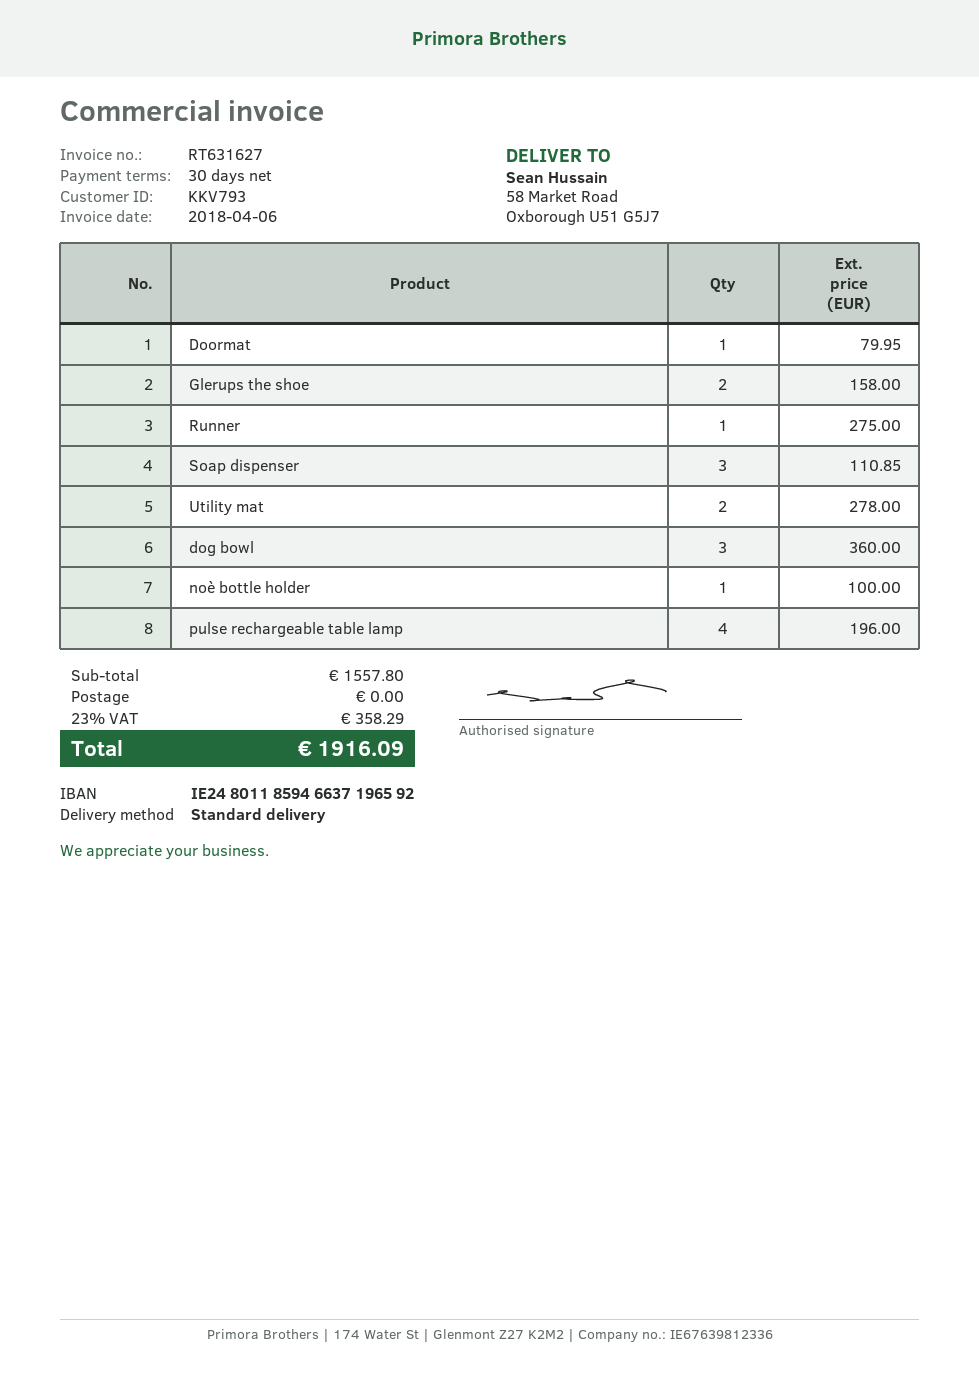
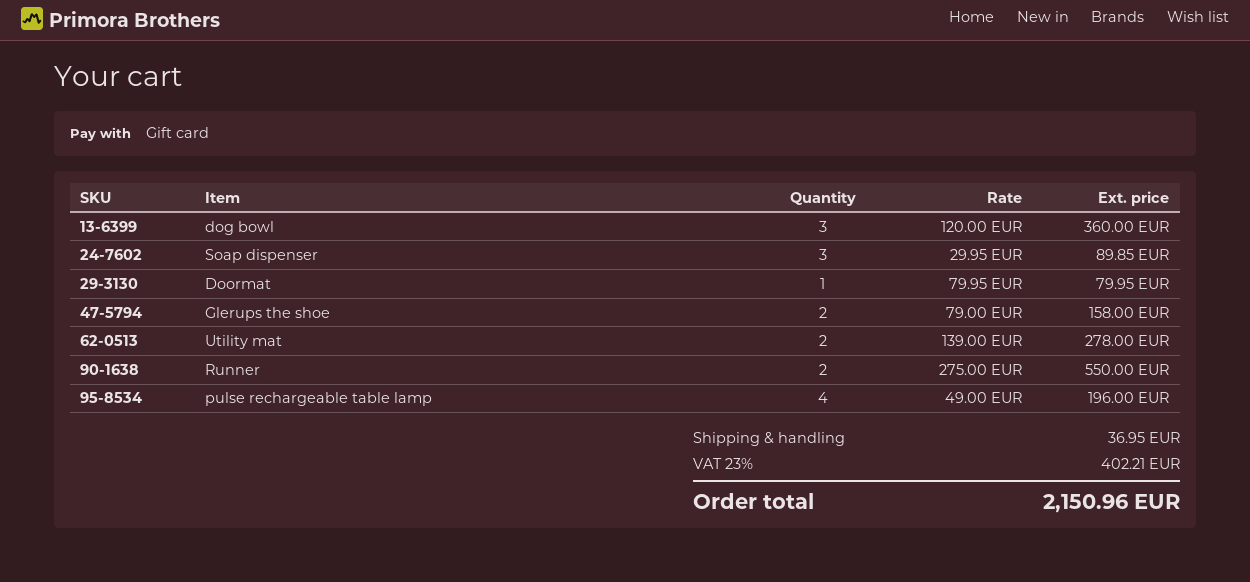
Runner: 1 for 275.00 -> 2 for 550.00
Soap dispenser: 3 for 110.85 -> 3 for 89.85
noè bottle holder: 1 for 100.00 -> none
shipping: 0.00 -> 36.95
tax: 23% = 358.29 -> 23% = 402.21
total: 1916.09 -> 2150.96

